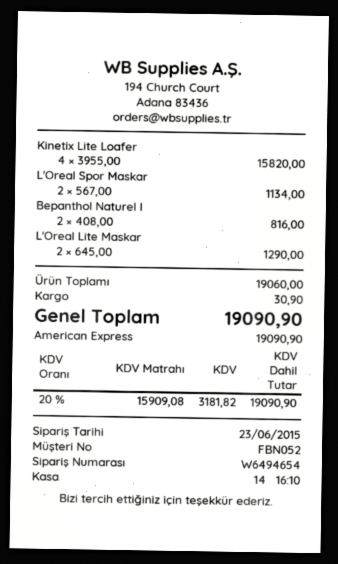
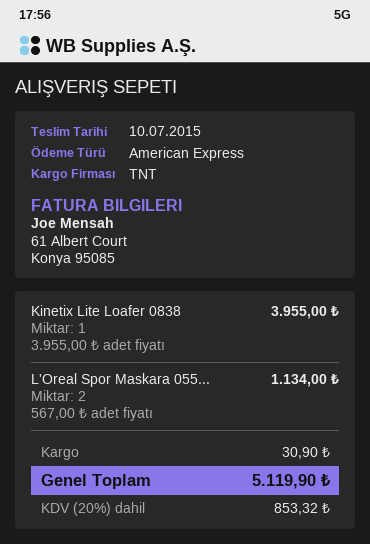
Kinetix Lite Loafer: 4 x 3955.00 = 15820.00 -> 1 x 3955.00 = 3955.00
Bepanthol Naturel I: 2 x 408.00 = 816.00 -> none
L'Oreal Lite Maskar: 2 x 645.00 = 1290.00 -> none
tax: 20% = 3181.82 -> 20% = 853.32
total: 19090.90 -> 5119.90

